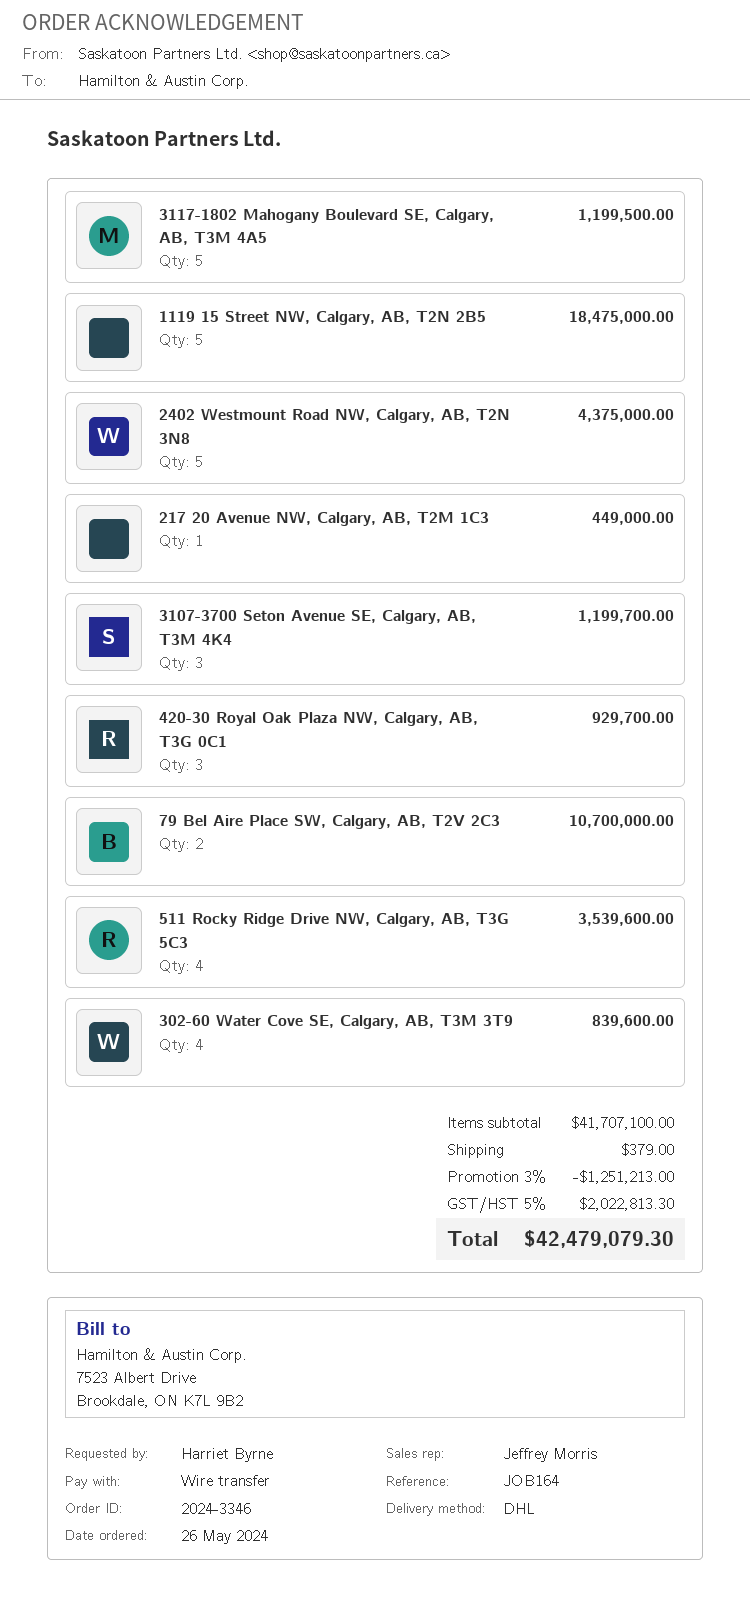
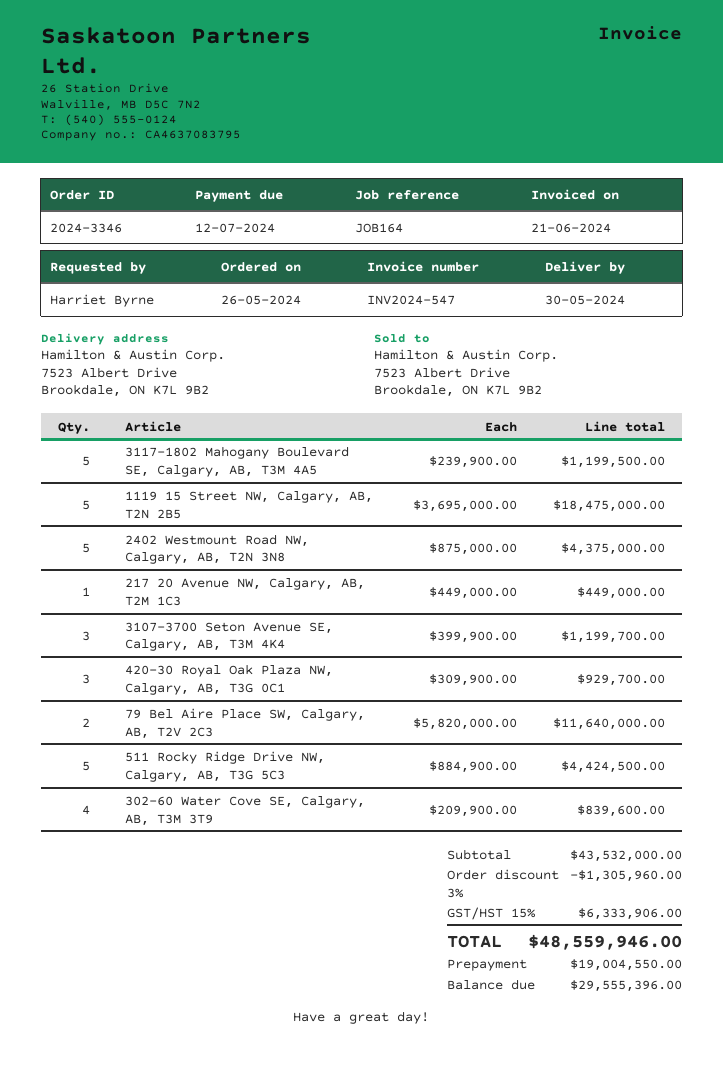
79 Bel Aire Place SW, Calgary, AB, T2V 2C3: 2 for 10700000.00 -> 2 for 11640000.00
511 Rocky Ridge Drive NW, Calgary, AB, T3G 5C3: 4 for 3539600.00 -> 5 for 4424500.00
subtotal: 41707100.00 -> 43532000.00
discount: 3% = 1251213.00 -> 3% = 1305960.00
shipping: 379.00 -> none
tax: 5% = 2022813.30 -> 15% = 6333906.00
total: 42479079.30 -> 48559946.00

